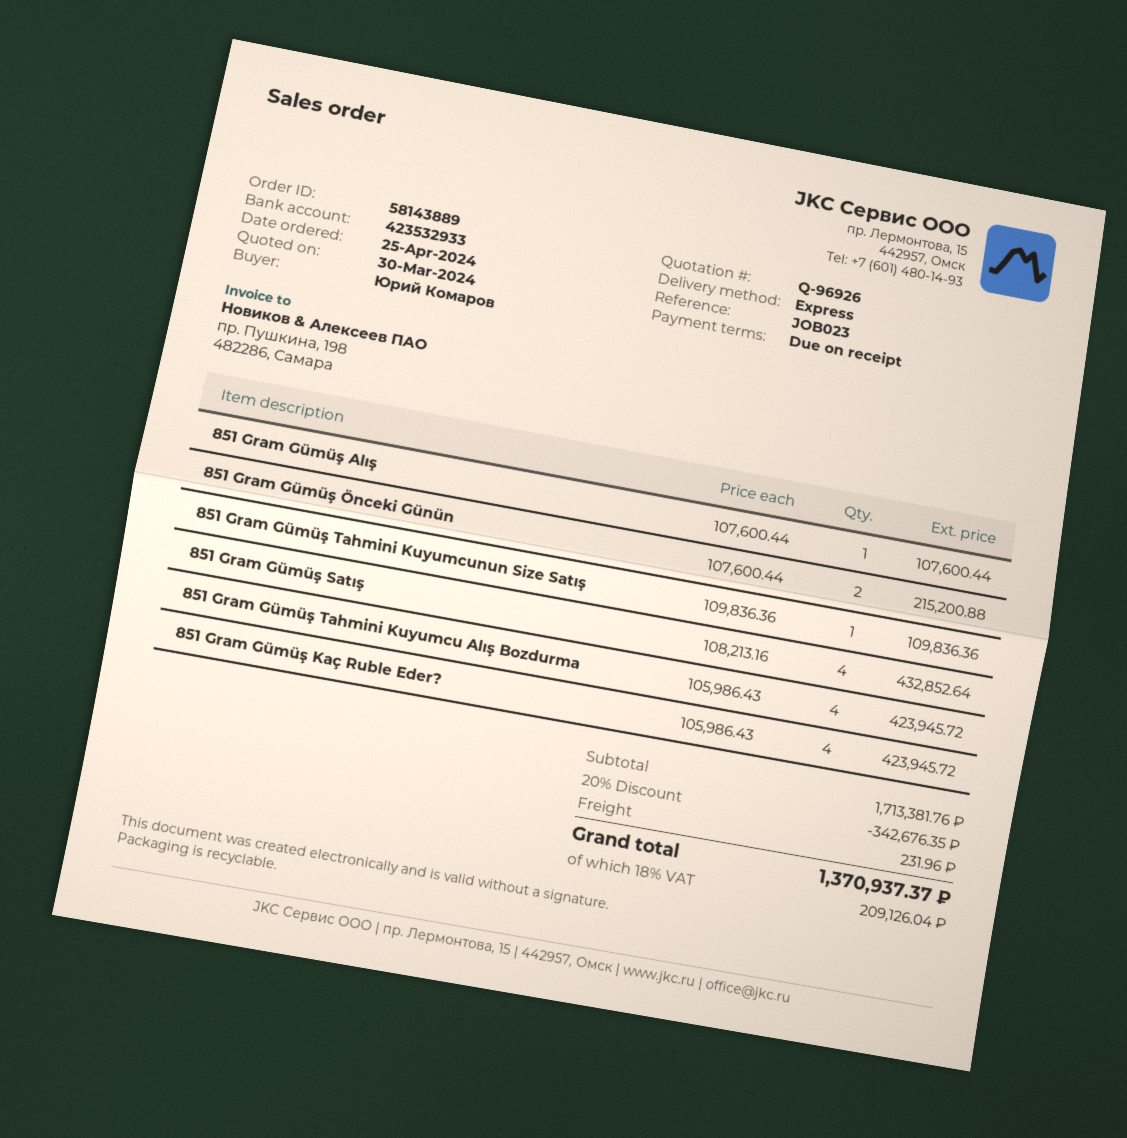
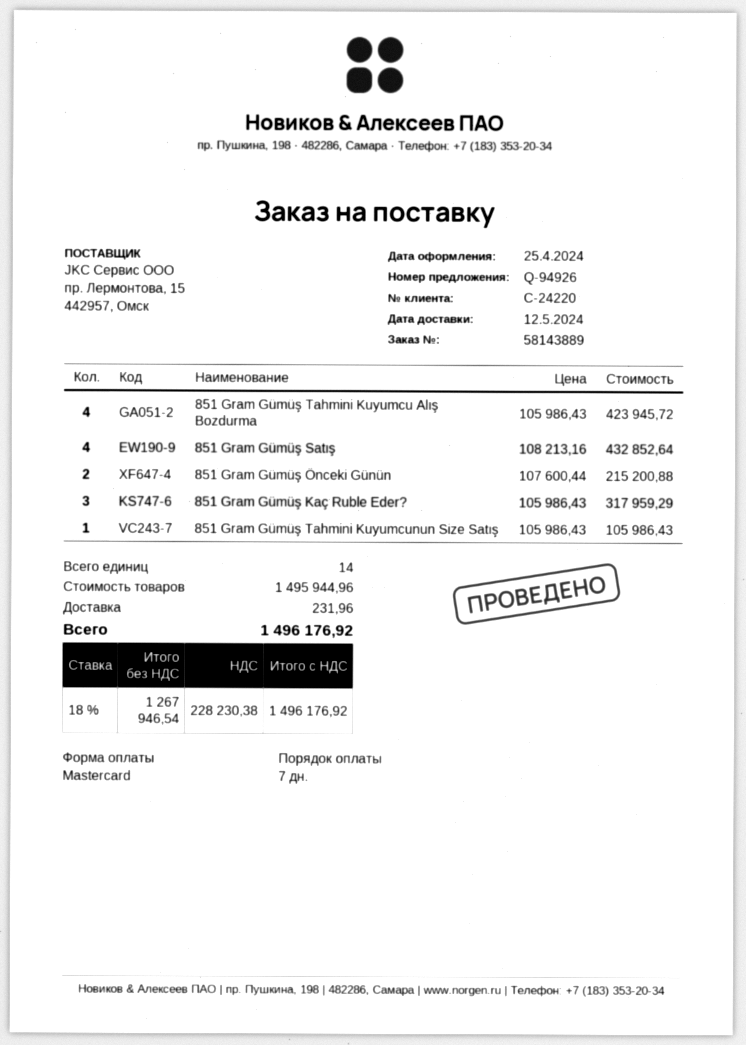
quote number: Q-96926 -> Q-94926
payment terms: on receipt -> 7 days
851 Gram Gümüş Alış: 1 x 107600.44 = 107600.44 -> none
851 Gram Gümüş Tahmini Kuyumcunun Size Satış: 1 x 109836.36 = 109836.36 -> 1 x 105986.43 = 105986.43
851 Gram Gümüş Kaç Ruble Eder?: 4 x 105986.43 = 423945.72 -> 3 x 105986.43 = 317959.29
subtotal: 1713381.76 -> 1495944.96
discount: 20% = 342676.35 -> none
tax: 18% = 209126.04 -> 18% = 228230.38
total: 1370937.37 -> 1496176.92

